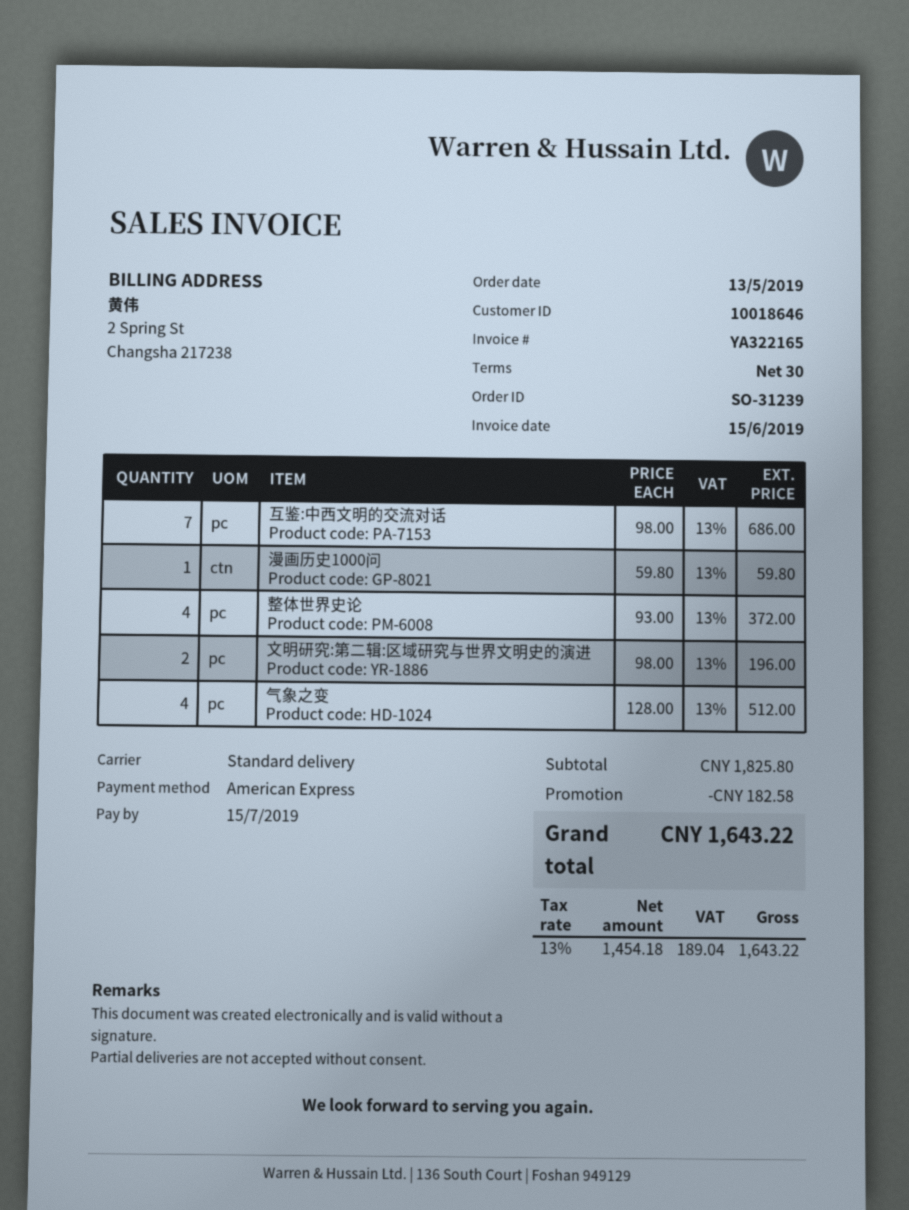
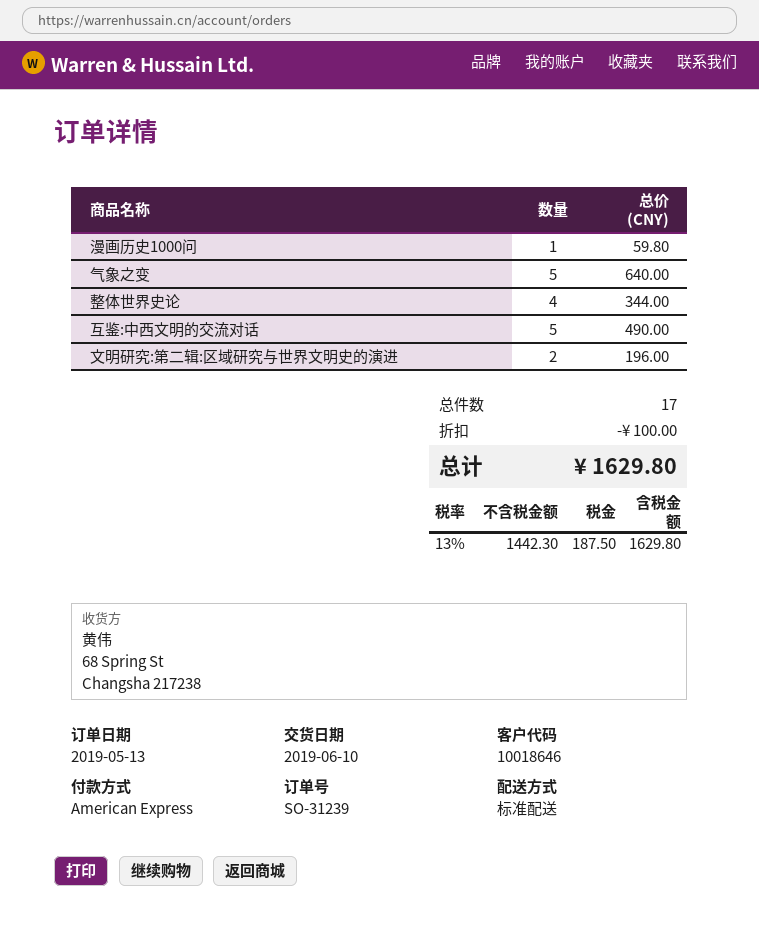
互鉴:中西文明的交流对话: 7 for 686.00 -> 5 for 490.00
整体世界史论: 4 for 372.00 -> 4 for 344.00
气象之变: 4 for 512.00 -> 5 for 640.00
discount: 182.58 -> 100.00
net: 1454.18 -> 1442.30
tax: 13% = 189.04 -> 13% = 187.50
total: 1643.22 -> 1629.80

